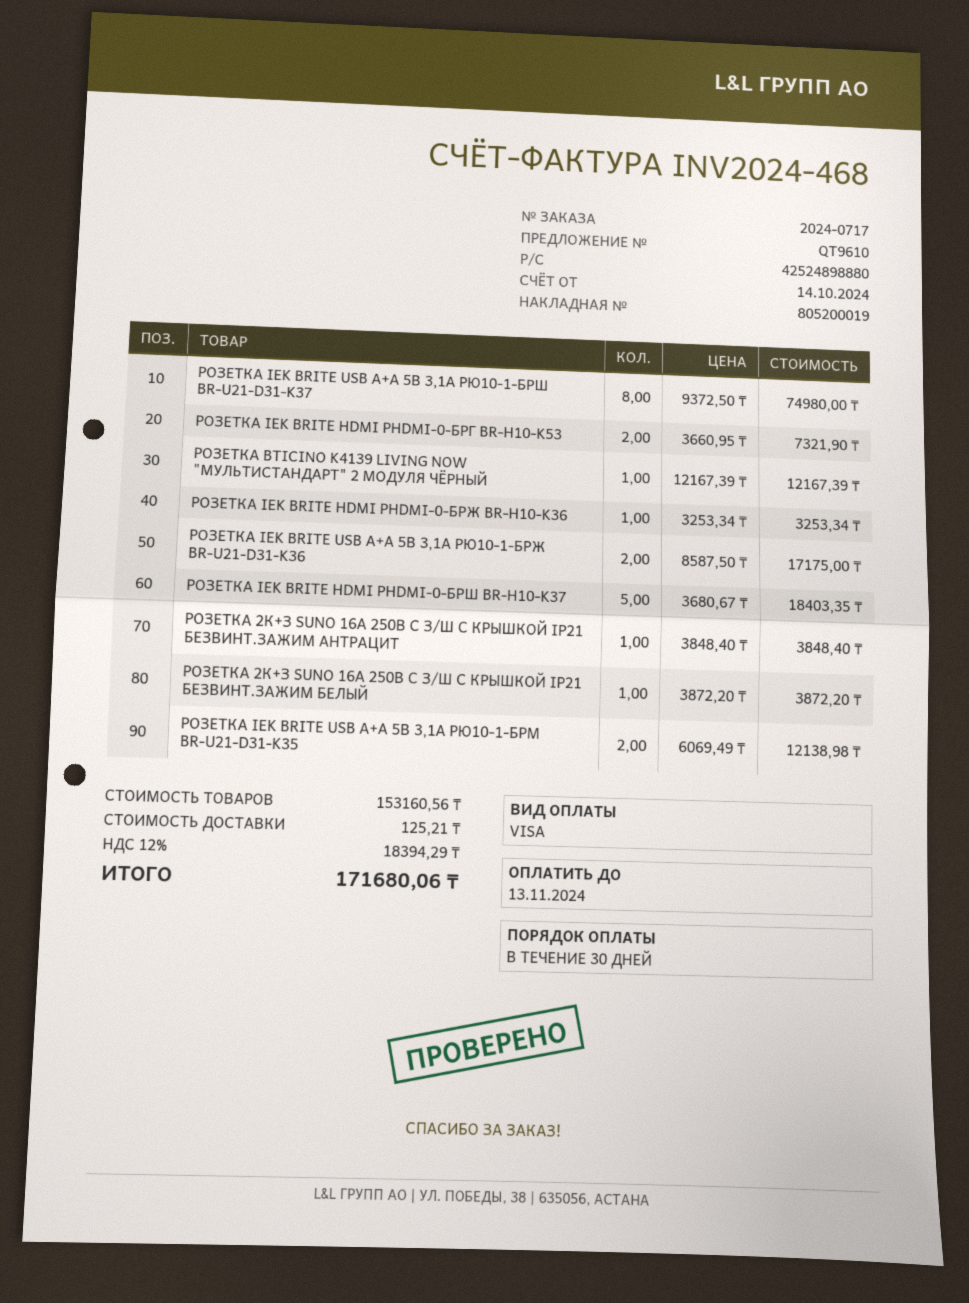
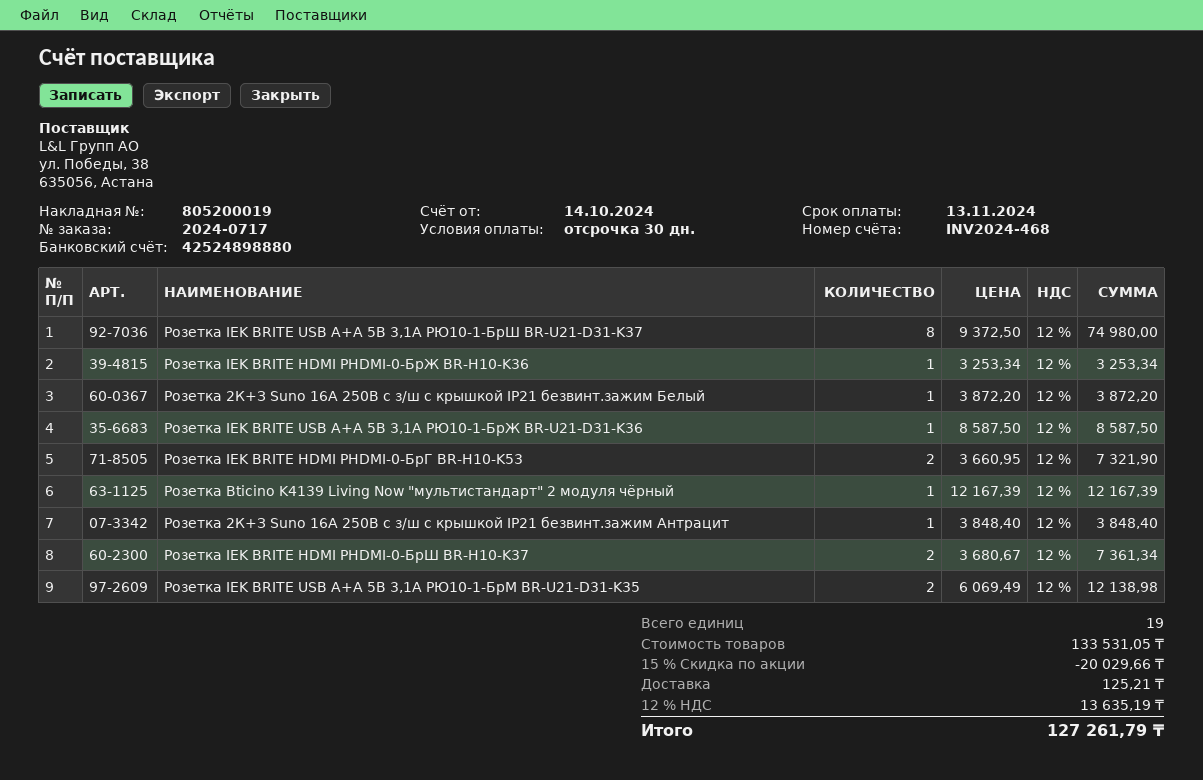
РОЗЕТКА IEK BRITE USB A+A 5В 3,1А РЮ10-1-БРЖ BR-U21-D31-K36: 2 x 8587.50 = 17175.00 -> 1 x 8587.50 = 8587.50
РОЗЕТКА IEK BRITE HDMI РHDMI-0-БРШ BR-H10-K37: 5 x 3680.67 = 18403.35 -> 2 x 3680.67 = 7361.34
subtotal: 153160.56 -> 133531.05
discount: none -> 15% = 20029.66
tax: 12% = 18394.29 -> 12% = 13635.19
total: 171680.06 -> 127261.79

